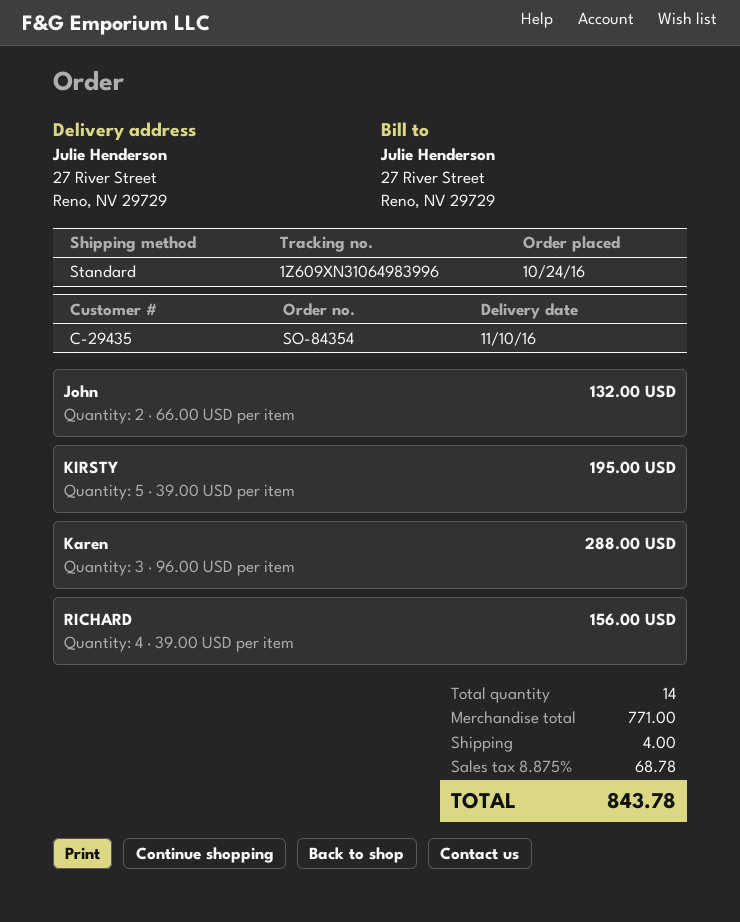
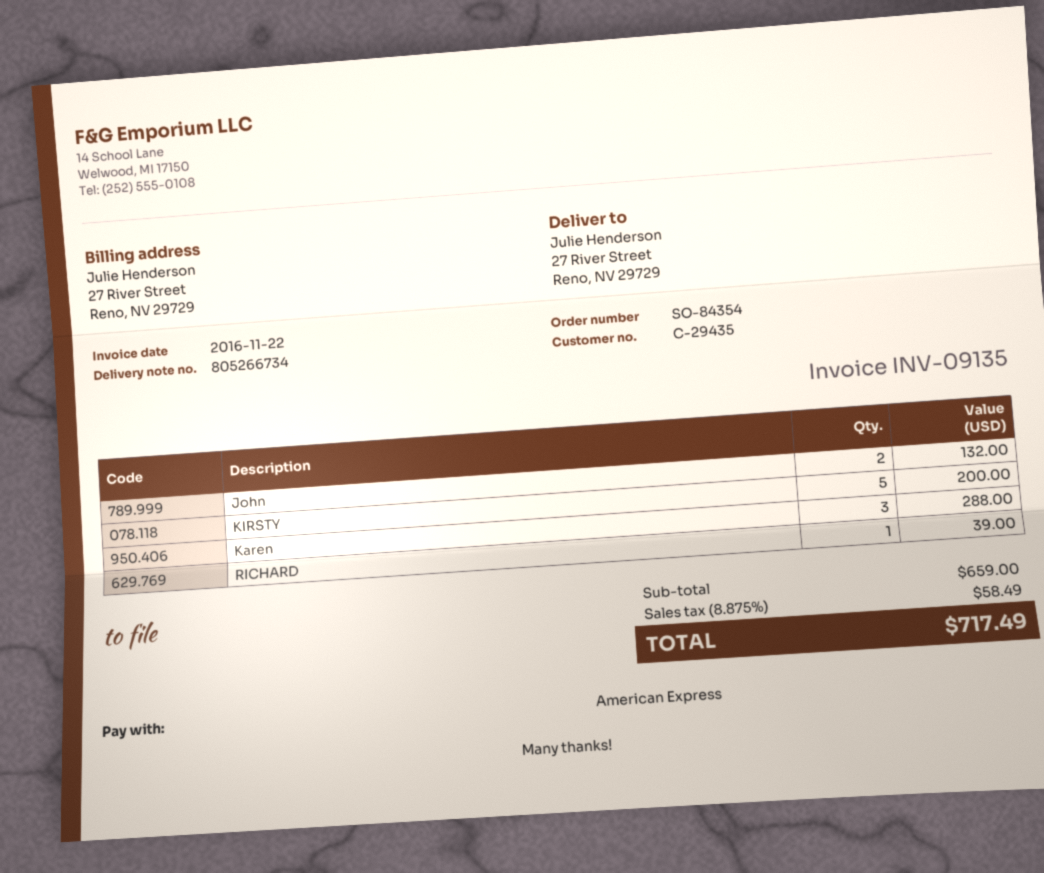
KIRSTY: 5 for 195.00 -> 5 for 200.00
RICHARD: 4 for 156.00 -> 1 for 39.00
subtotal: 771.00 -> 659.00
shipping: 4.00 -> none
tax: 8.875% = 68.78 -> 8.875% = 58.49
total: 843.78 -> 717.49

